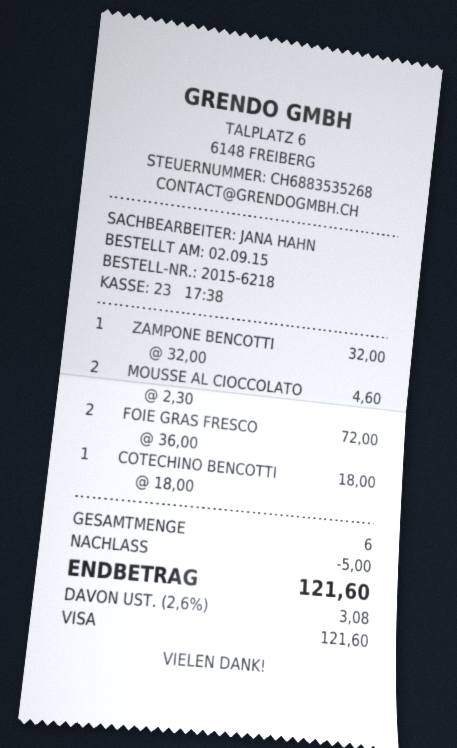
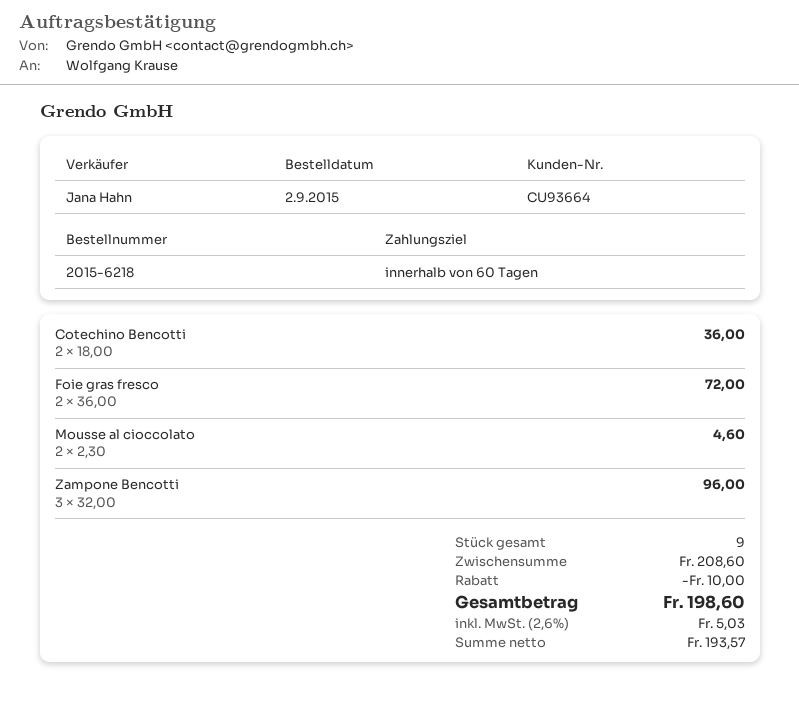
ZAMPONE BENCOTTI: 1 x 32.00 = 32.00 -> 3 x 32.00 = 96.00
COTECHINO BENCOTTI: 1 x 18.00 = 18.00 -> 2 x 18.00 = 36.00
total quantity: 6 -> 9
discount: 5.00 -> 10.00
tax: 2.6% = 3.08 -> 2.6% = 5.03
total: 121.60 -> 198.60

